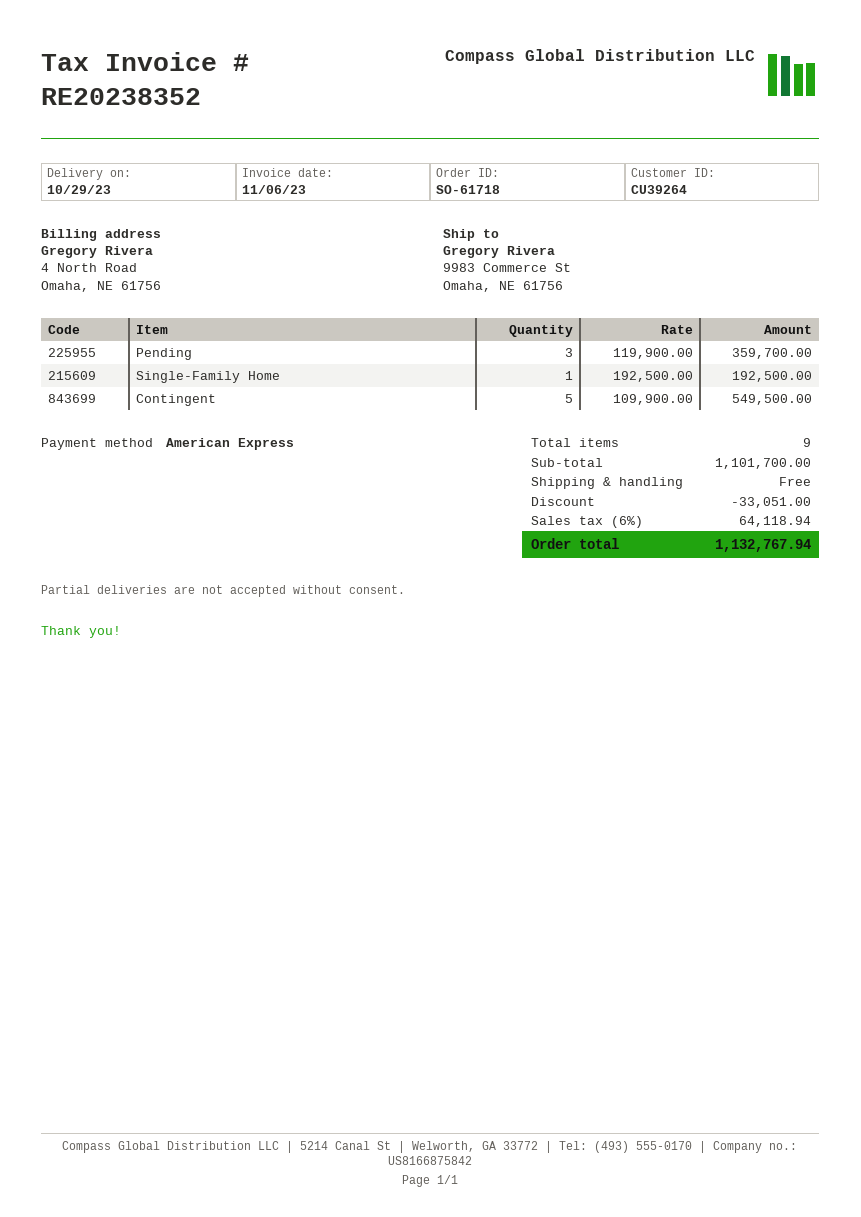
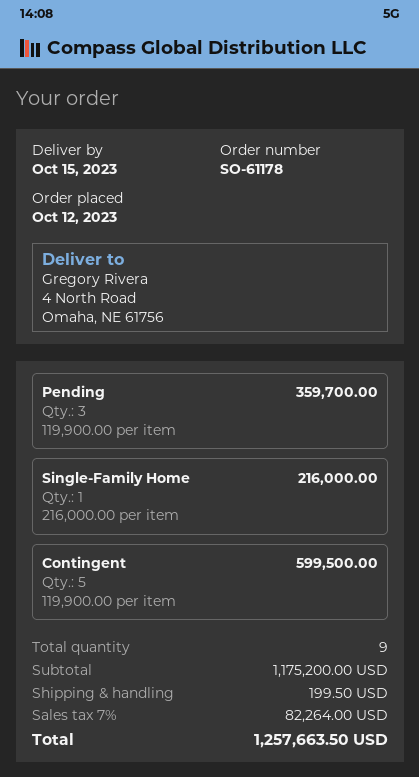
order number: SO-61718 -> SO-61178
delivery date: 2023-10-29 -> 2023-10-15
ship to: 9983 Commerce St, Omaha, NE 61756 -> 4 North Road, Omaha, NE 61756
Single-Family Home: 1 x 192500.00 = 192500.00 -> 1 x 216000.00 = 216000.00
Contingent: 5 x 109900.00 = 549500.00 -> 5 x 119900.00 = 599500.00
subtotal: 1101700.00 -> 1175200.00
discount: 33051.00 -> none
shipping: 0.00 -> 199.50
tax: 6% = 64118.94 -> 7% = 82264.00
total: 1132767.94 -> 1257663.50

